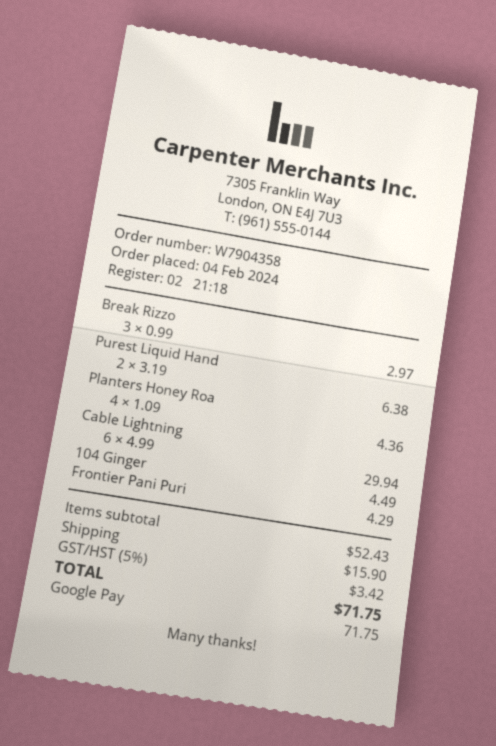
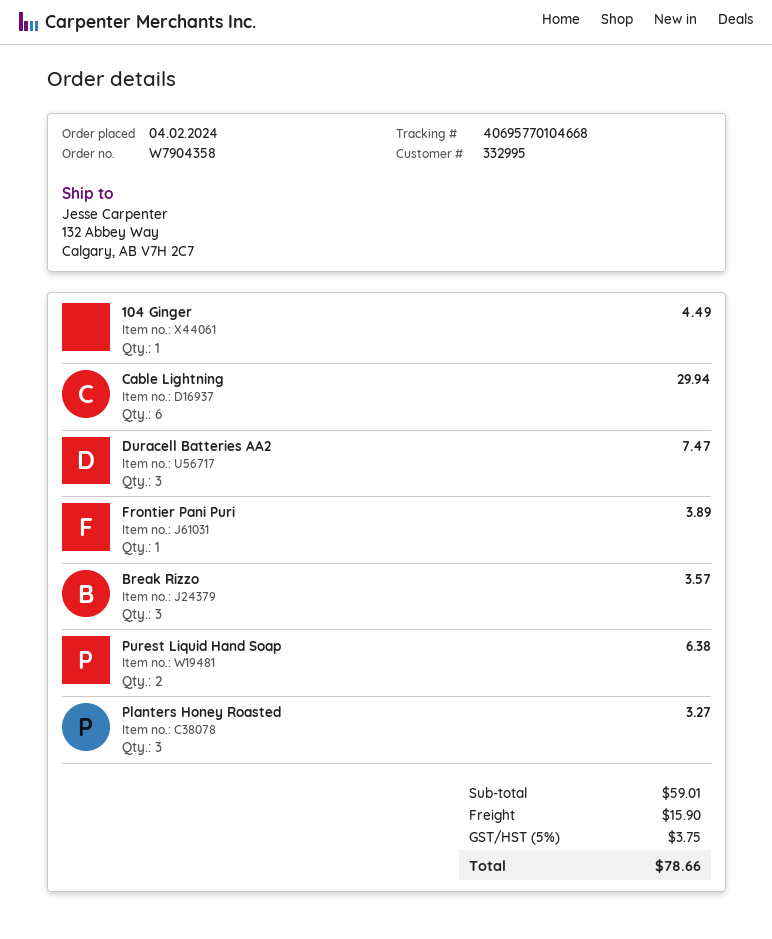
Break Rizzo: 3 for 2.97 -> 3 for 3.57
Planters Honey Roa: 4 for 4.36 -> 3 for 3.27
Frontier Pani Puri: 1 for 4.29 -> 1 for 3.89
Duracell Batteries AA2: none -> 3 for 7.47
subtotal: 52.43 -> 59.01
tax: 5% = 3.42 -> 5% = 3.75
total: 71.75 -> 78.66

